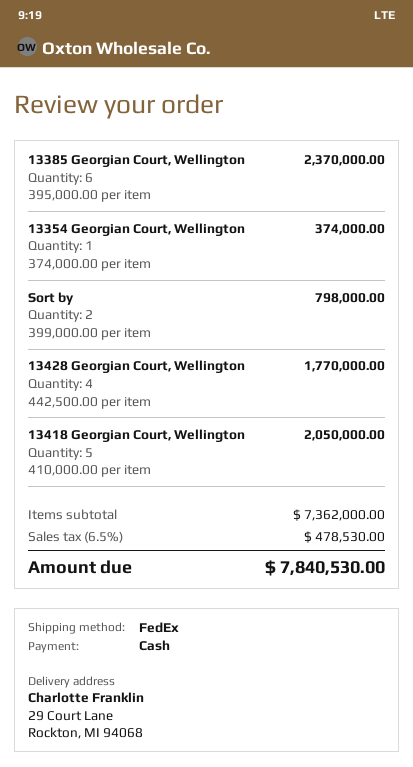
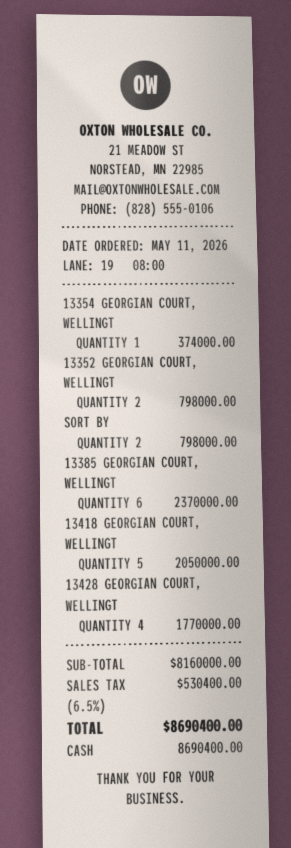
13352 GEORGIAN COURT, WELLINGT: none -> 2 for 798000.00
subtotal: 7362000.00 -> 8160000.00
tax: 6.5% = 478530.00 -> 6.5% = 530400.00
total: 7840530.00 -> 8690400.00

